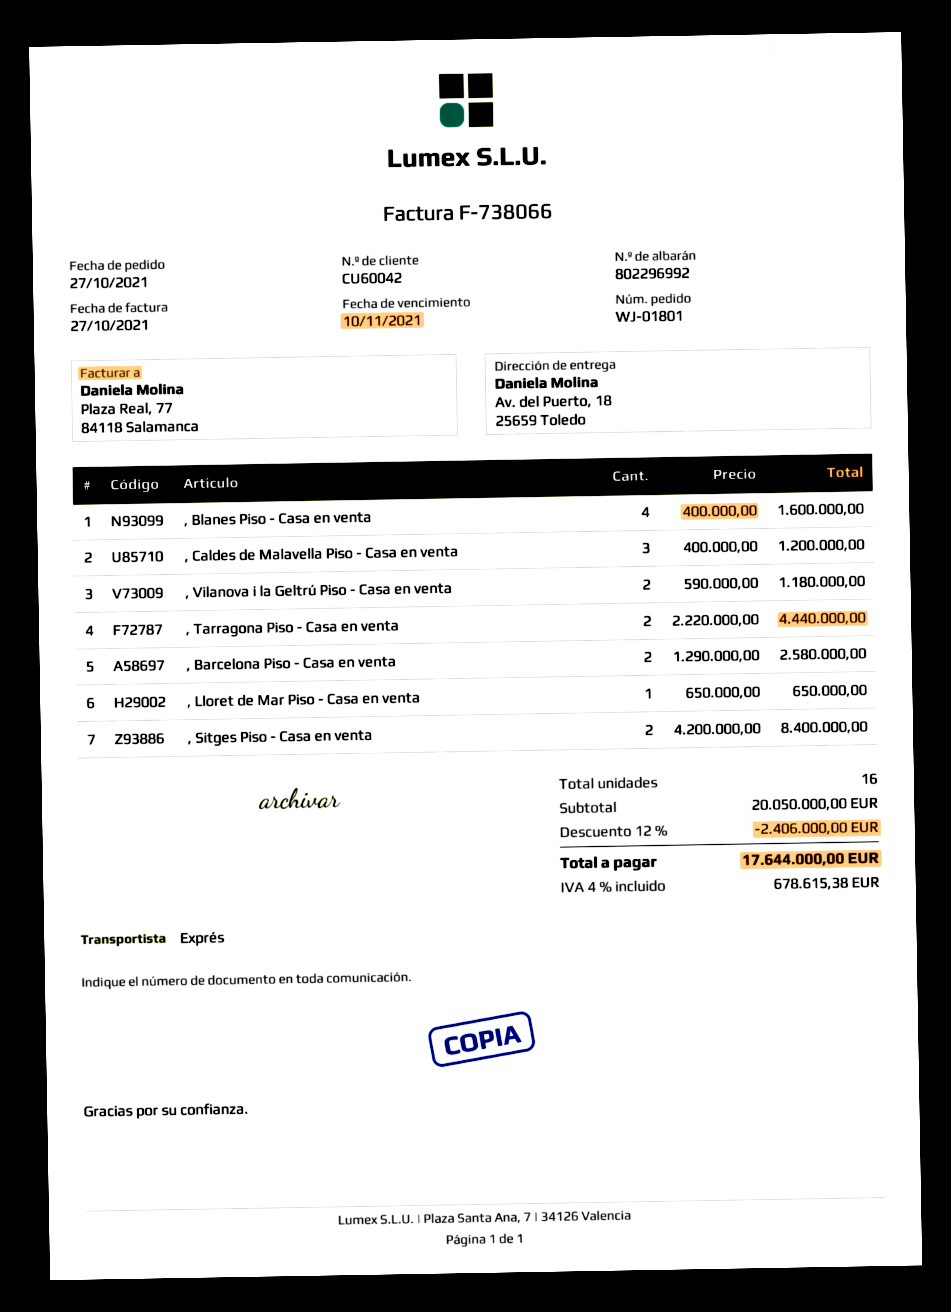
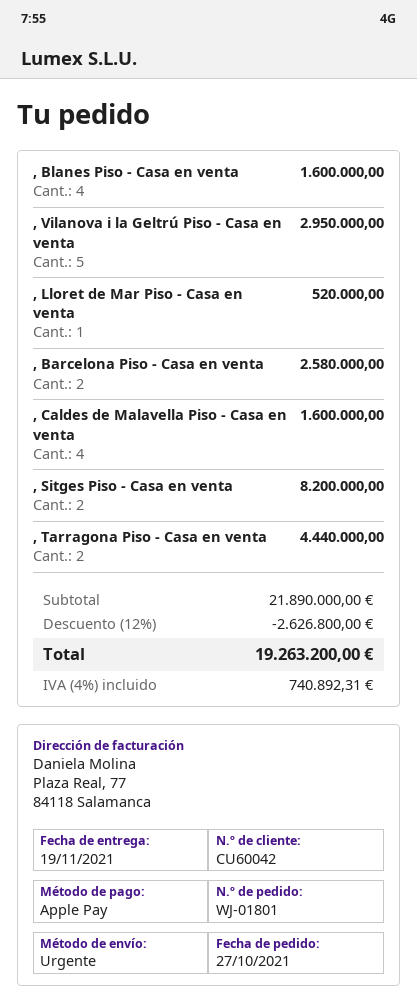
, Caldes de Malavella Piso - Casa en venta: 3 for 1200000.00 -> 4 for 1600000.00
, Vilanova i la Geltrú Piso - Casa en venta: 2 for 1180000.00 -> 5 for 2950000.00
, Lloret de Mar Piso - Casa en venta: 1 for 650000.00 -> 1 for 520000.00
, Sitges Piso - Casa en venta: 2 for 8400000.00 -> 2 for 8200000.00
subtotal: 20050000.00 -> 21890000.00
discount: 12% = 2406000.00 -> 12% = 2626800.00
tax: 4% = 678615.38 -> 4% = 740892.31
total: 17644000.00 -> 19263200.00

